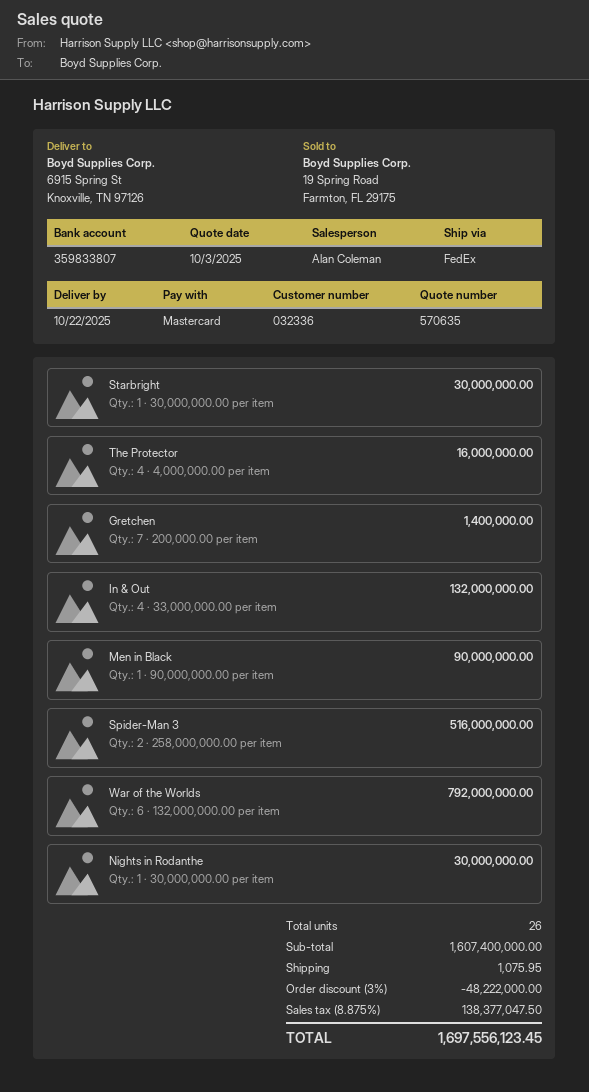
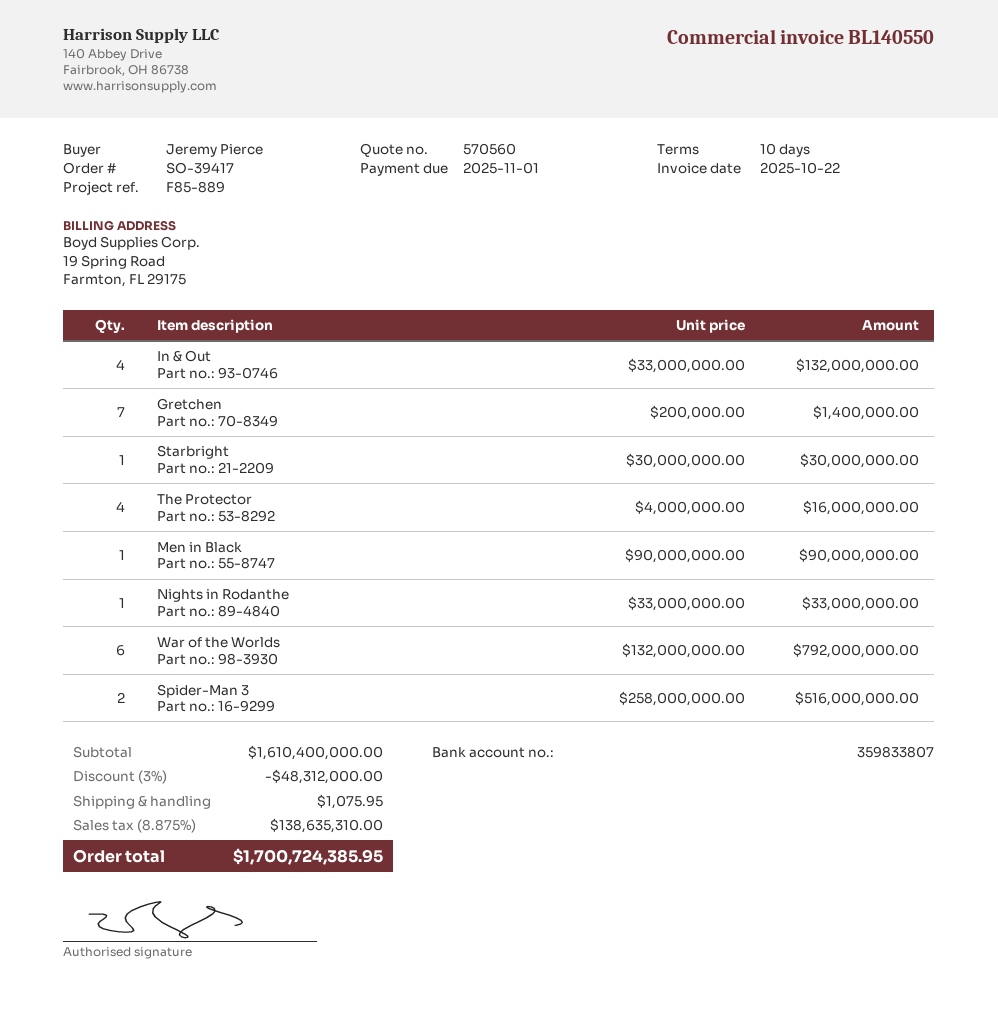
quote number: 570635 -> 570560
Nights in Rodanthe: 1 x 30000000.00 = 30000000.00 -> 1 x 33000000.00 = 33000000.00
subtotal: 1607400000.00 -> 1610400000.00
discount: 3% = 48222000.00 -> 3% = 48312000.00
tax: 8.875% = 138377047.50 -> 8.875% = 138635310.00
total: 1697556123.45 -> 1700724385.95

